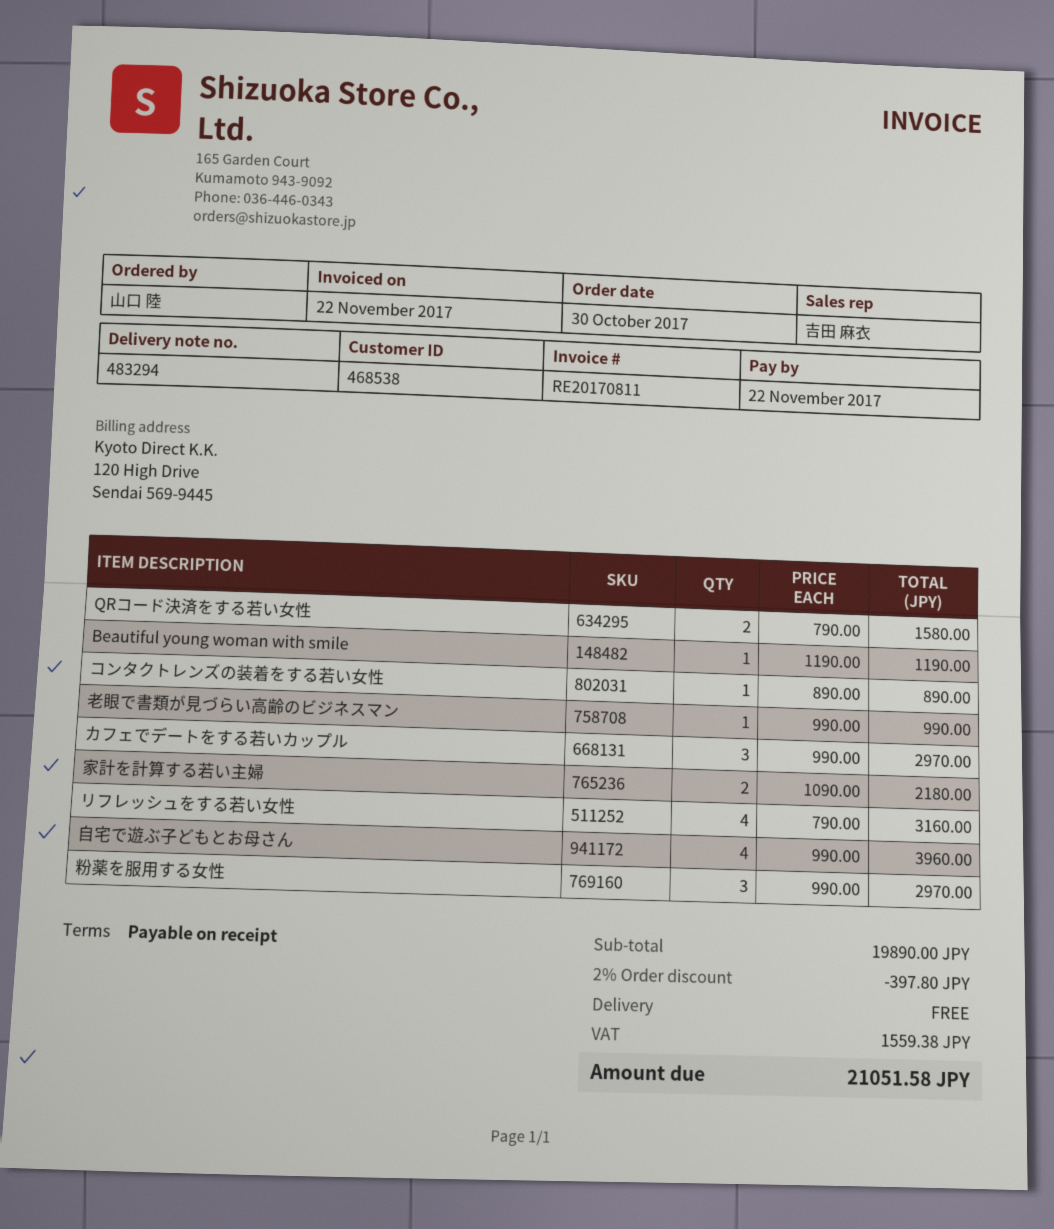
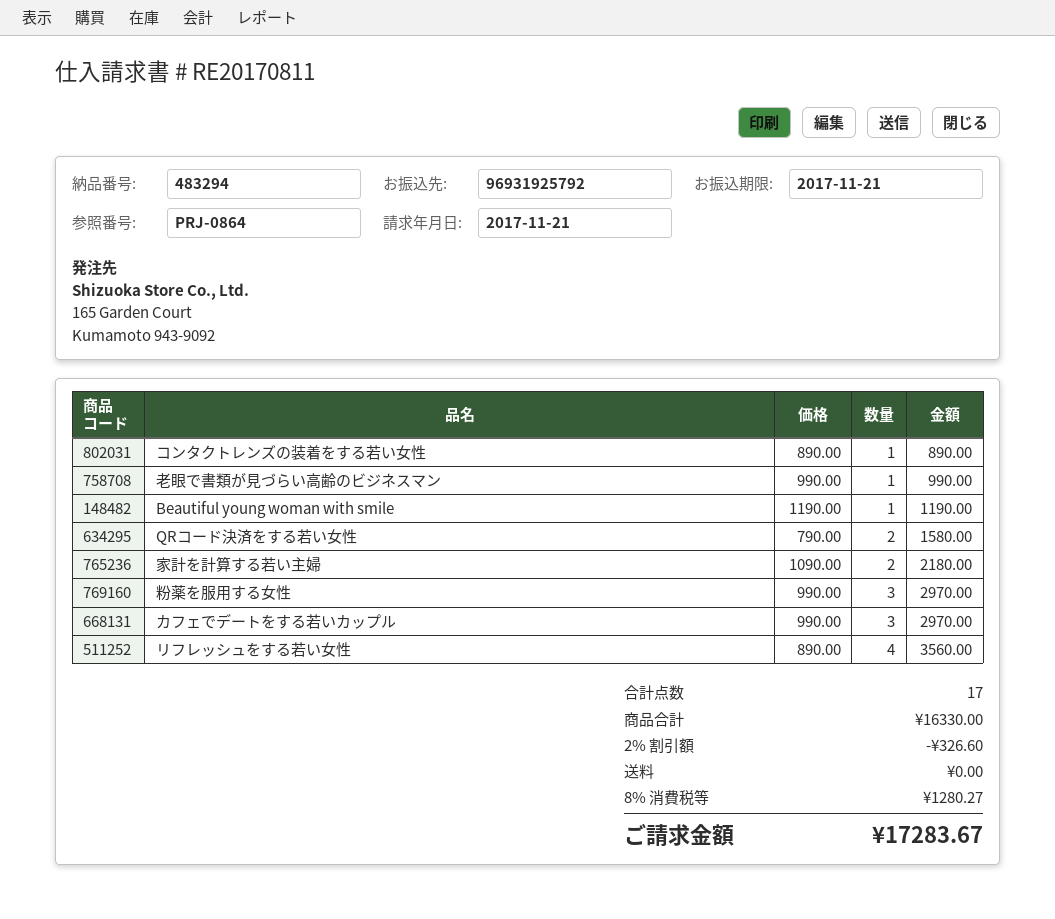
invoice date: 2017-11-22 -> 2017-11-21
due date: 2017-11-22 -> 2017-11-21
リフレッシュをする若い女性: 4 x 790.00 = 3160.00 -> 4 x 890.00 = 3560.00
自宅で遊ぶ子どもとお母さん: 4 x 990.00 = 3960.00 -> none
subtotal: 19890.00 -> 16330.00
discount: 2% = 397.80 -> 2% = 326.60
tax: 1559.38 -> 1280.27
total: 21051.58 -> 17283.67

